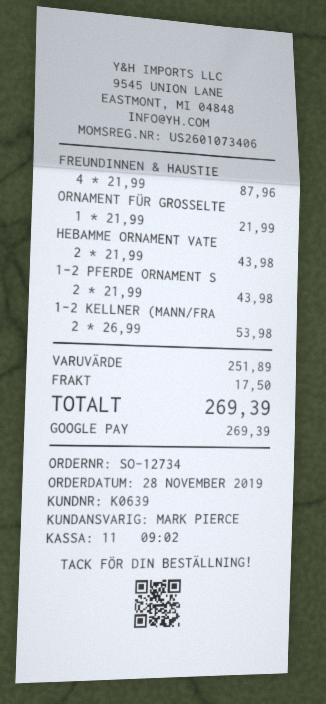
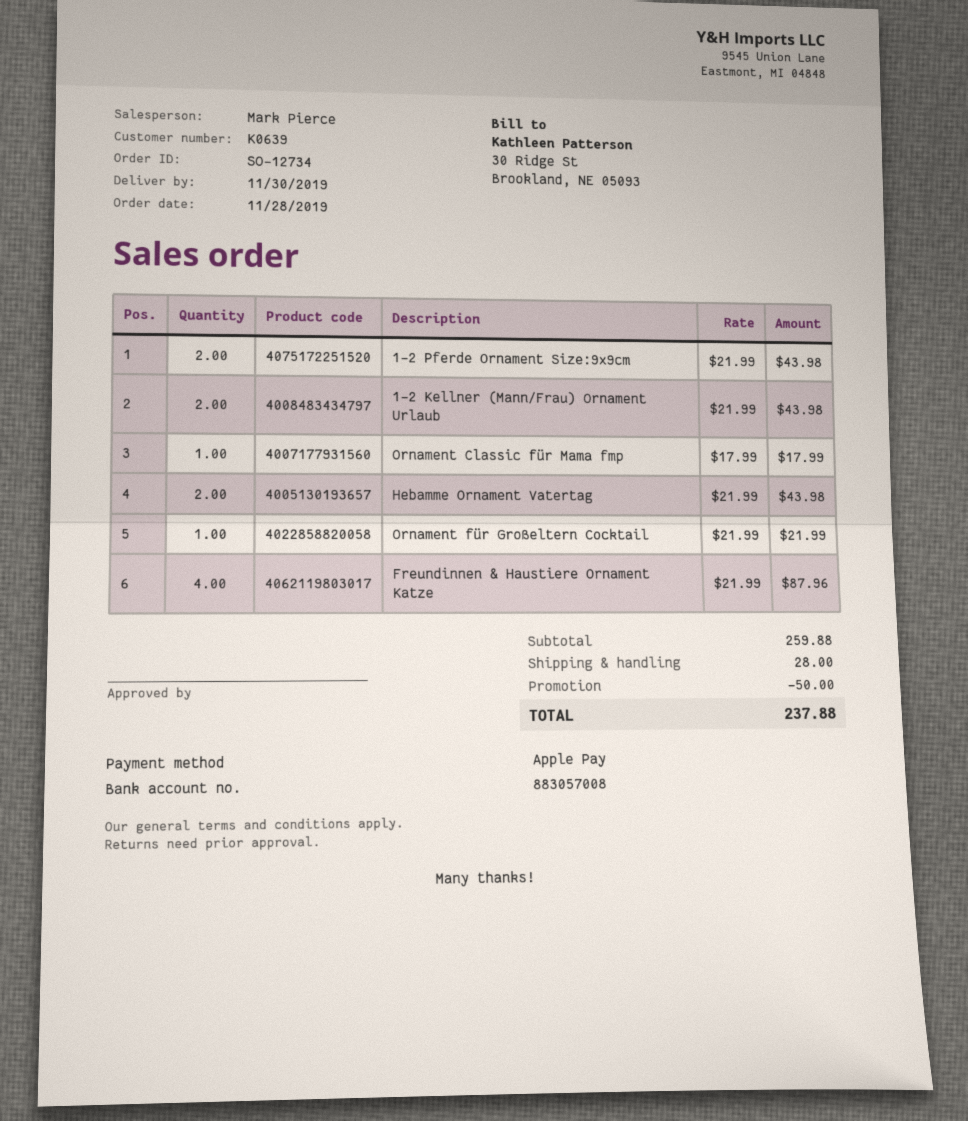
payment method: Google Pay -> Apple Pay
1-2 KELLNER (MANN/FRA: 2 x 26.99 = 53.98 -> 2 x 21.99 = 43.98
Ornament Classic für Mama fmp: none -> 1 x 17.99 = 17.99
subtotal: 251.89 -> 259.88
discount: none -> 50.00
shipping: 17.50 -> 28.00
total: 269.39 -> 237.88

